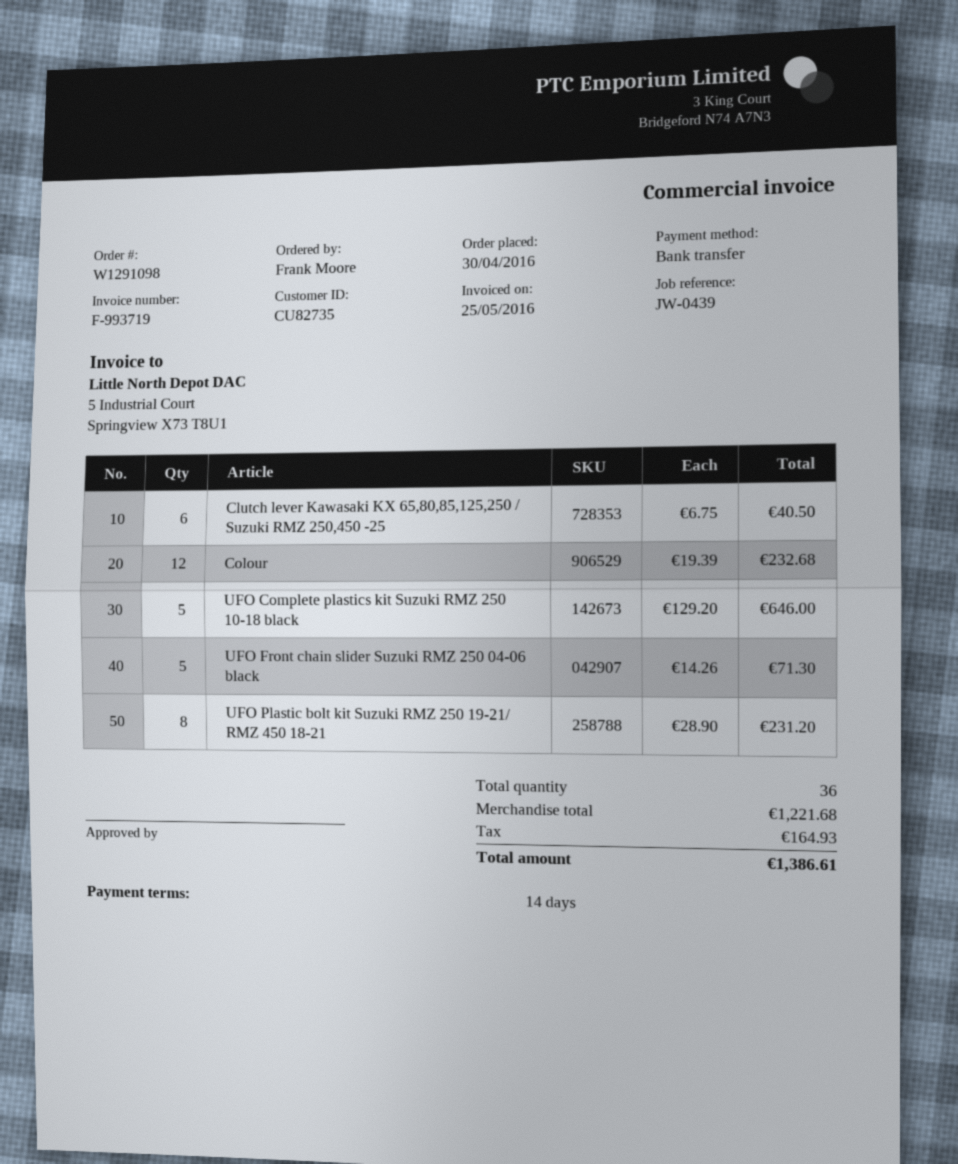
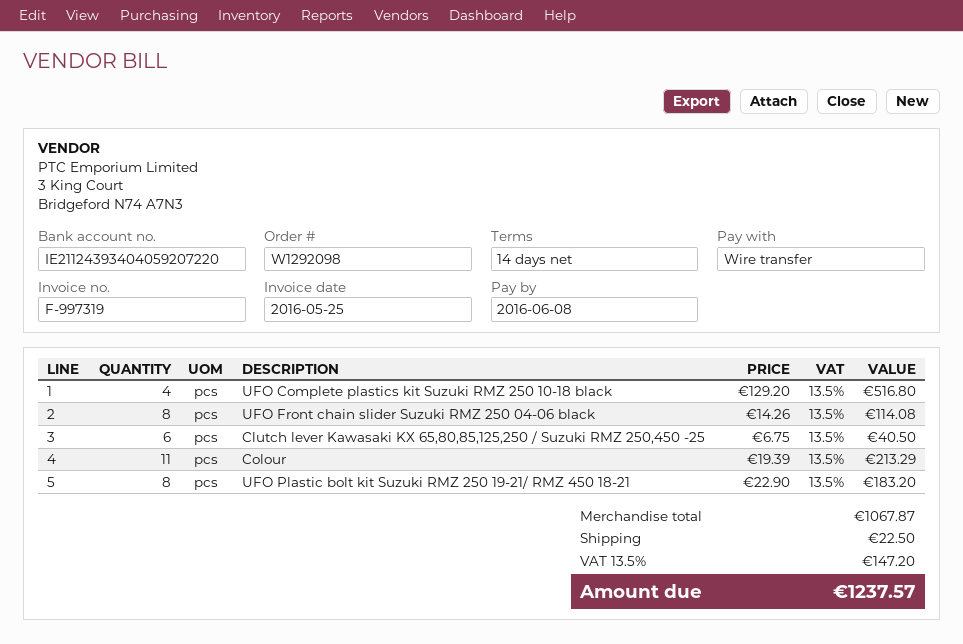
order number: W1291098 -> W1292098
invoice number: F-993719 -> F-997319
Colour: 12 x 19.39 = 232.68 -> 11 x 19.39 = 213.29
UFO Complete plastics kit Suzuki RMZ 250 10-18 black: 5 x 129.20 = 646.00 -> 4 x 129.20 = 516.80
UFO Front chain slider Suzuki RMZ 250 04-06 black: 5 x 14.26 = 71.30 -> 8 x 14.26 = 114.08
UFO Plastic bolt kit Suzuki RMZ 250 19-21/ RMZ 450 18-21: 8 x 28.90 = 231.20 -> 8 x 22.90 = 183.20
subtotal: 1221.68 -> 1067.87
shipping: none -> 22.50
tax: 164.93 -> 147.20
total: 1386.61 -> 1237.57

